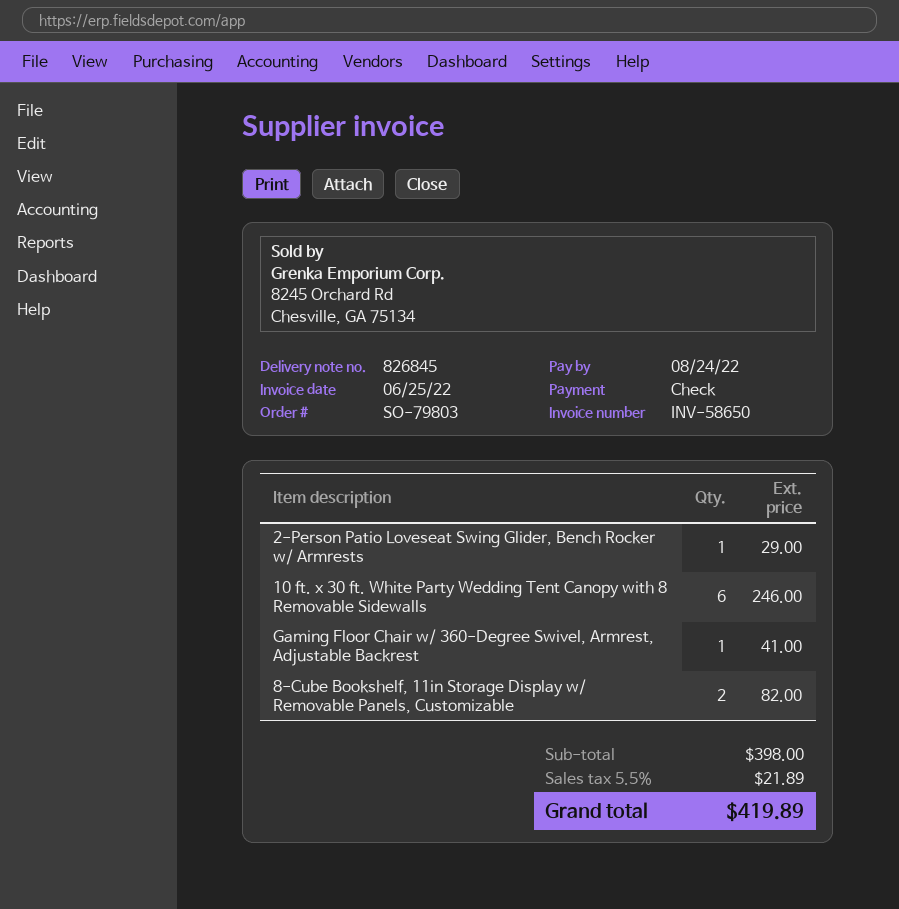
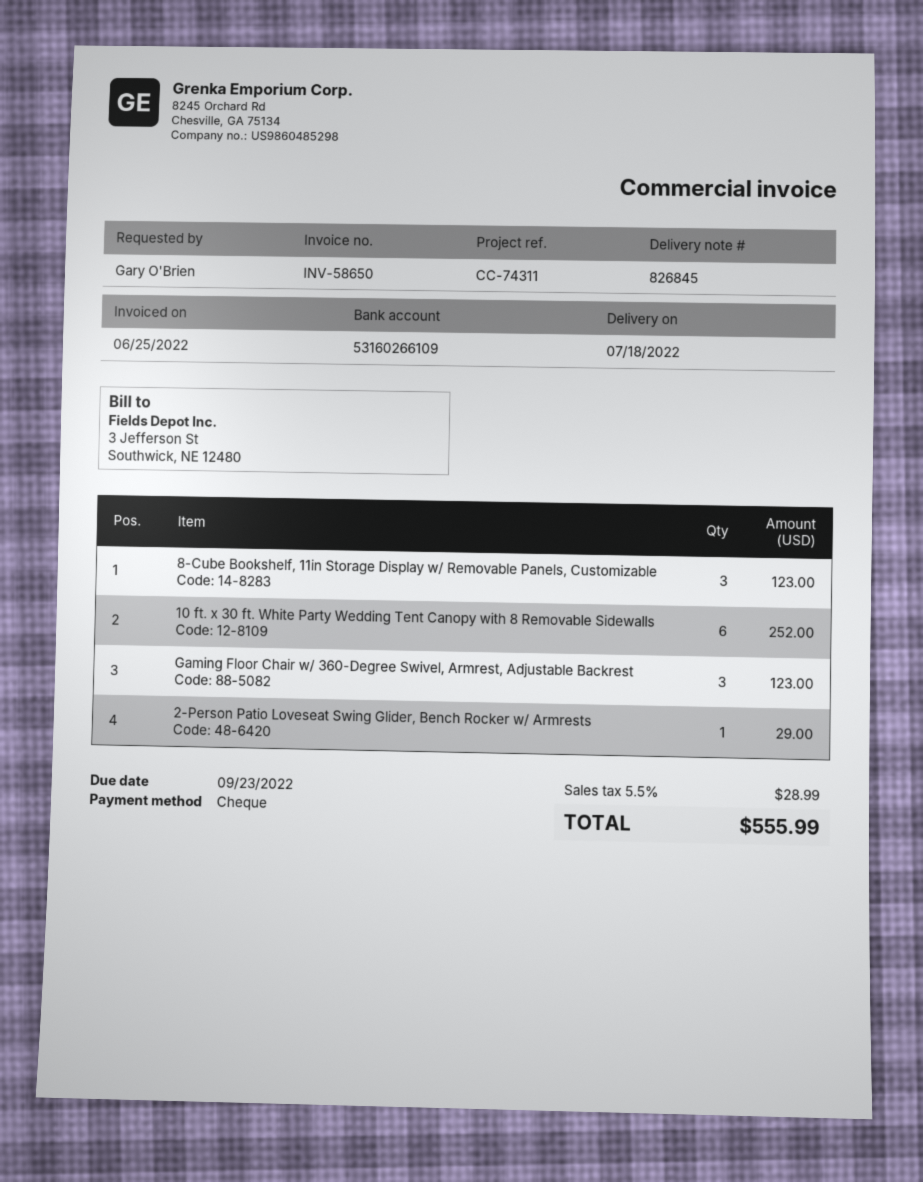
due date: 2022-08-24 -> 2022-09-23
10 ft. x 30 ft. White Party Wedding Tent Canopy with 8 Removable Sidewalls: 6 for 246.00 -> 6 for 252.00
Gaming Floor Chair w/ 360-Degree Swivel, Armrest, Adjustable Backrest: 1 for 41.00 -> 3 for 123.00
8-Cube Bookshelf, 11in Storage Display w/ Removable Panels, Customizable: 2 for 82.00 -> 3 for 123.00
tax: 5.5% = 21.89 -> 5.5% = 28.99
total: 419.89 -> 555.99

